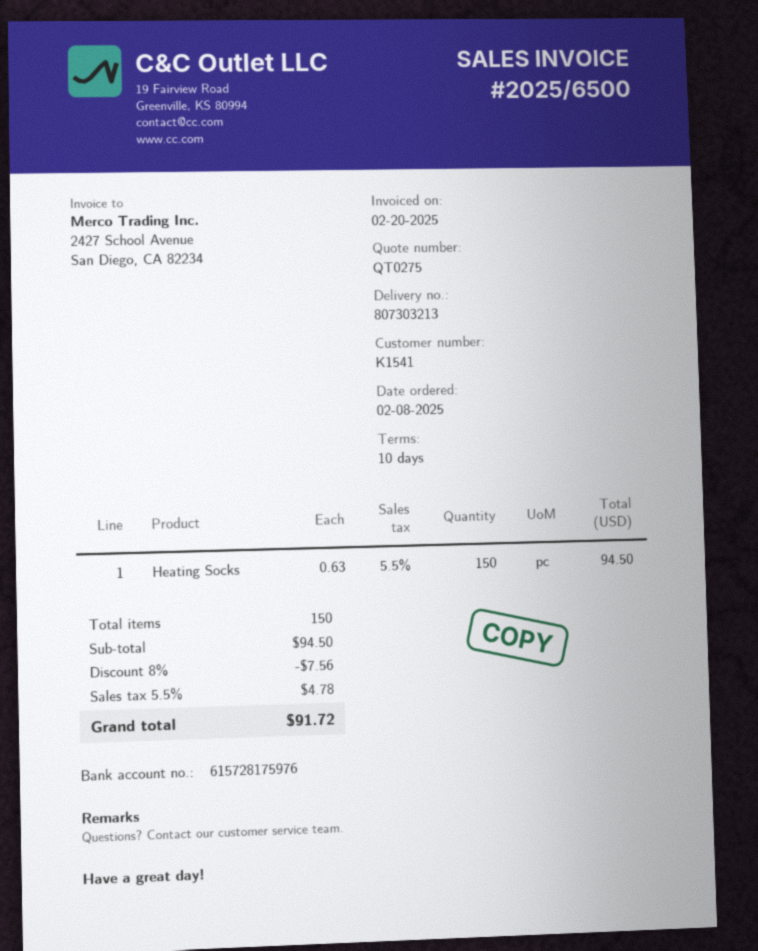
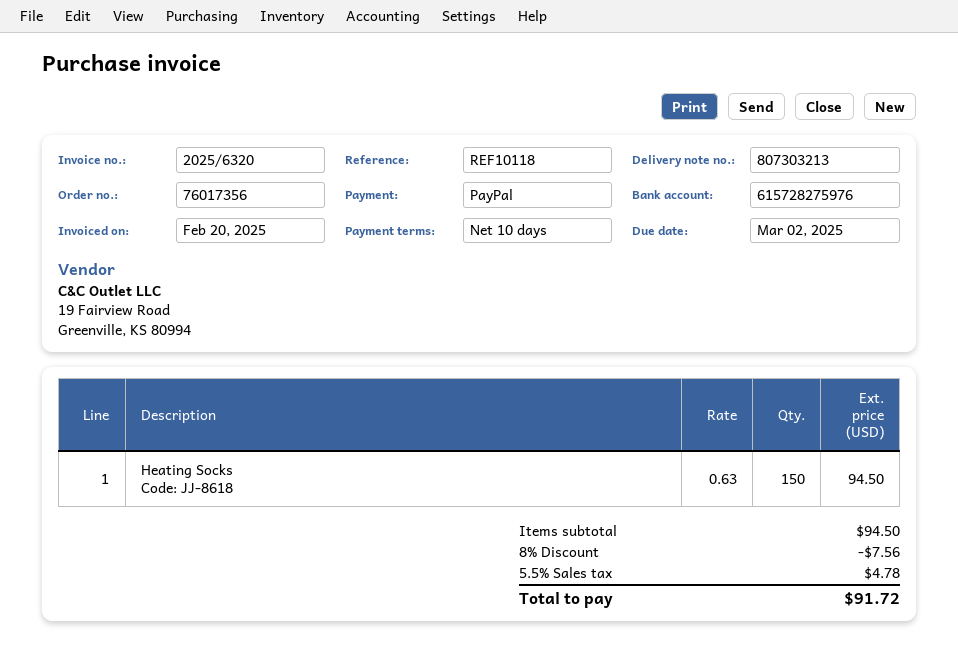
invoice number: 2025/6500 -> 2025/6320
bank account: 615728175976 -> 615728275976

